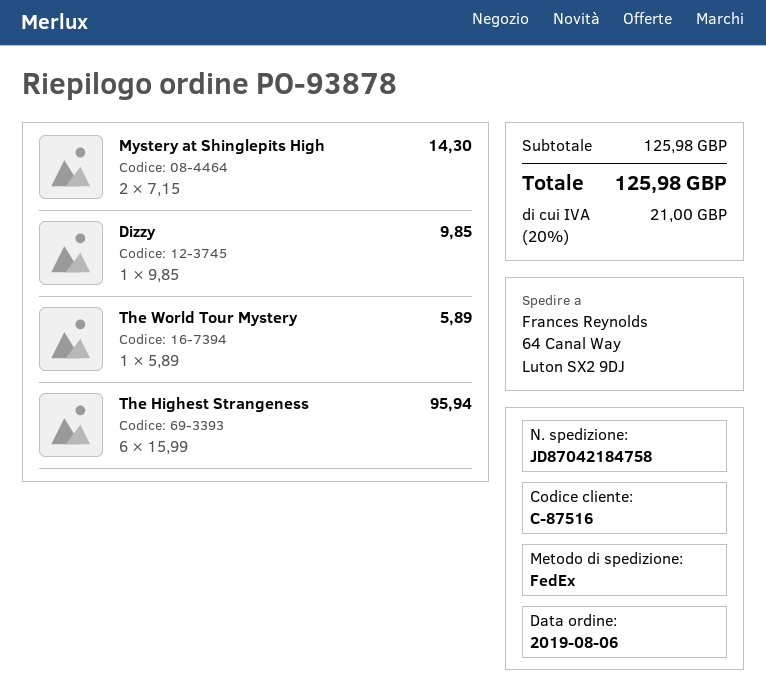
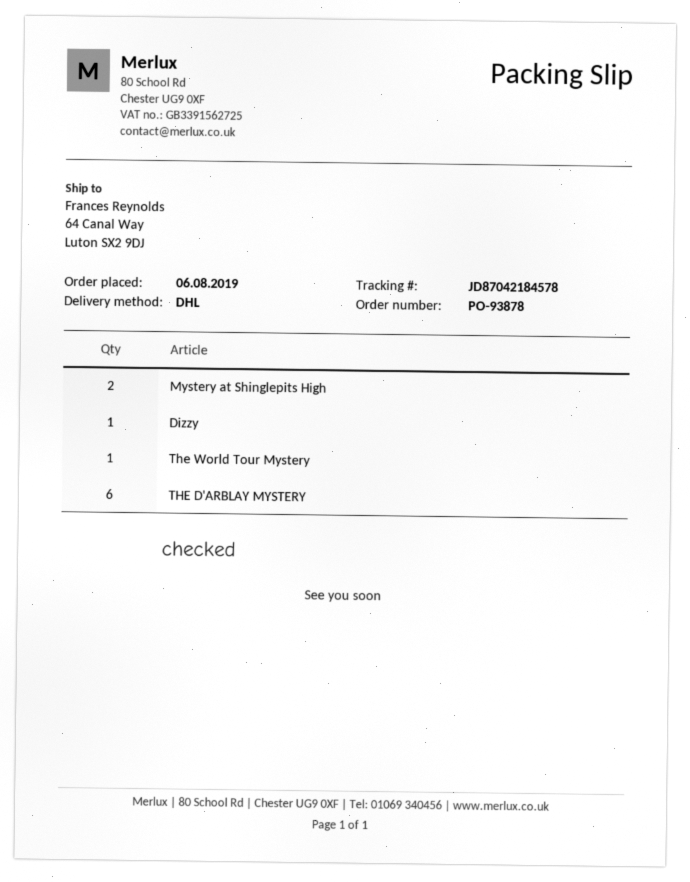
shipping method: FedEx -> DHL
tracking number: JD87042184758 -> JD87042184578
The Highest Strangeness: 6 -> none
THE D'ARBLAY MYSTERY: none -> 6

